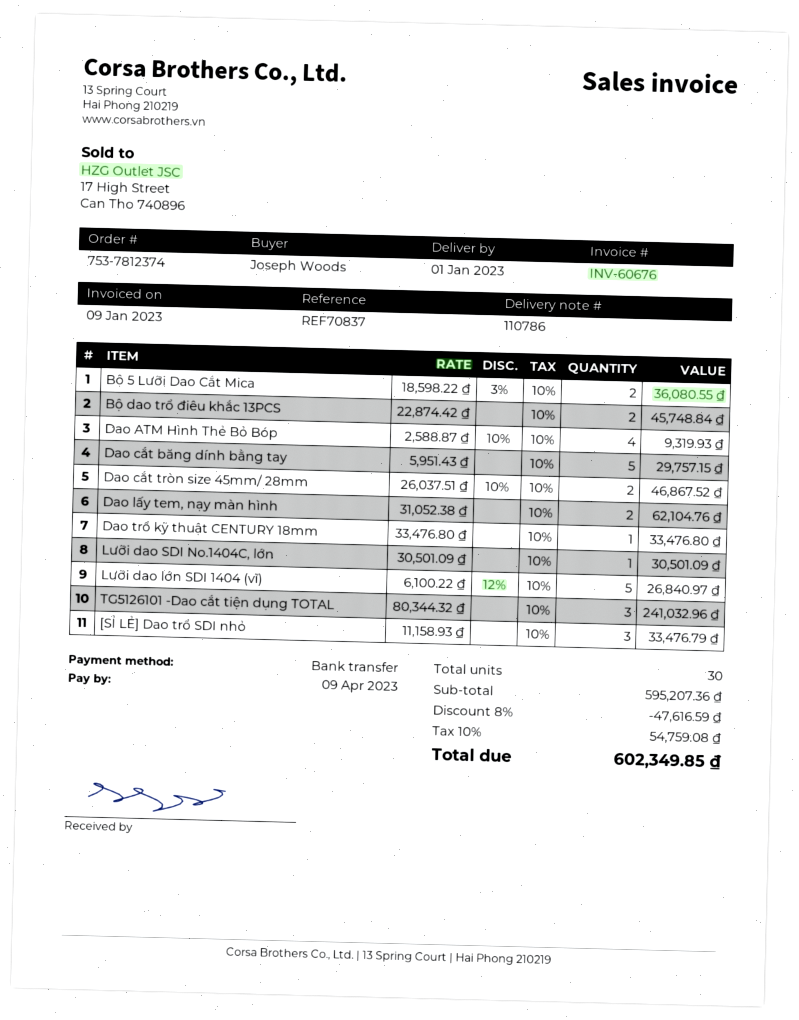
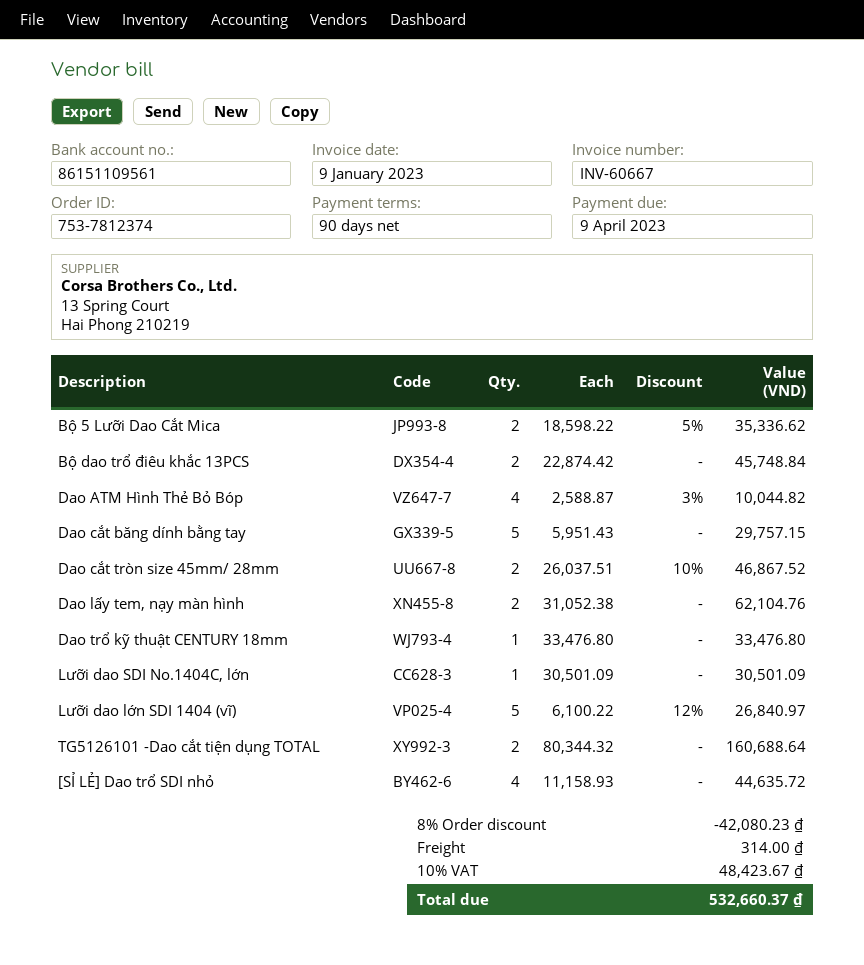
invoice number: INV-60676 -> INV-60667
Bộ 5 Lưỡi Dao Cắt Mica: 2 x 18598.22 - 3% = 36080.55 -> 2 x 18598.22 - 5% = 35336.62
Dao ATM Hình Thẻ Bỏ Bóp: 4 x 2588.87 - 10% = 9319.93 -> 4 x 2588.87 - 3% = 10044.82
TG5126101 -Dao cắt tiện dụng TOTAL: 3 x 80344.32 = 241032.96 -> 2 x 80344.32 = 160688.64
[SỈ LẺ] Dao trổ SDI nhỏ: 3 x 11158.93 = 33476.79 -> 4 x 11158.93 = 44635.72
discount: 8% = 47616.59 -> 8% = 42080.23
shipping: none -> 314.00
tax: 10% = 54759.08 -> 10% = 48423.67
total: 602349.85 -> 532660.37

